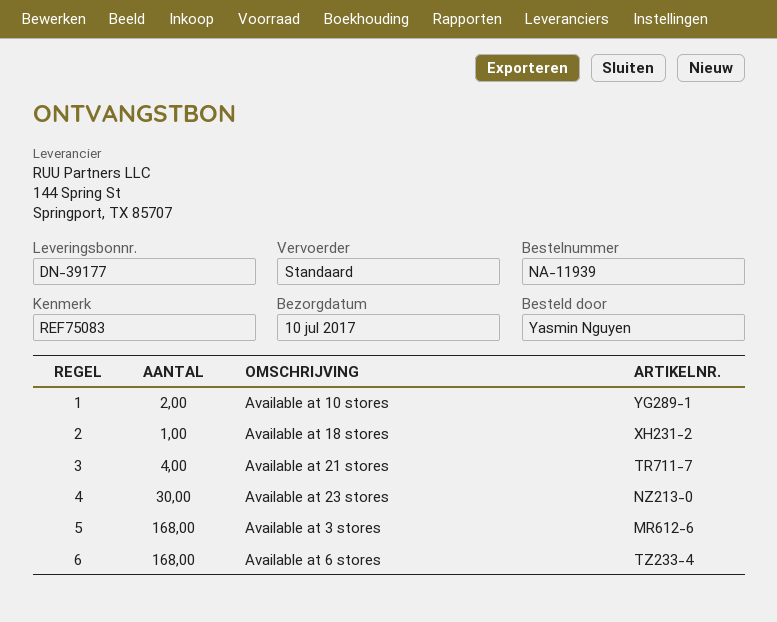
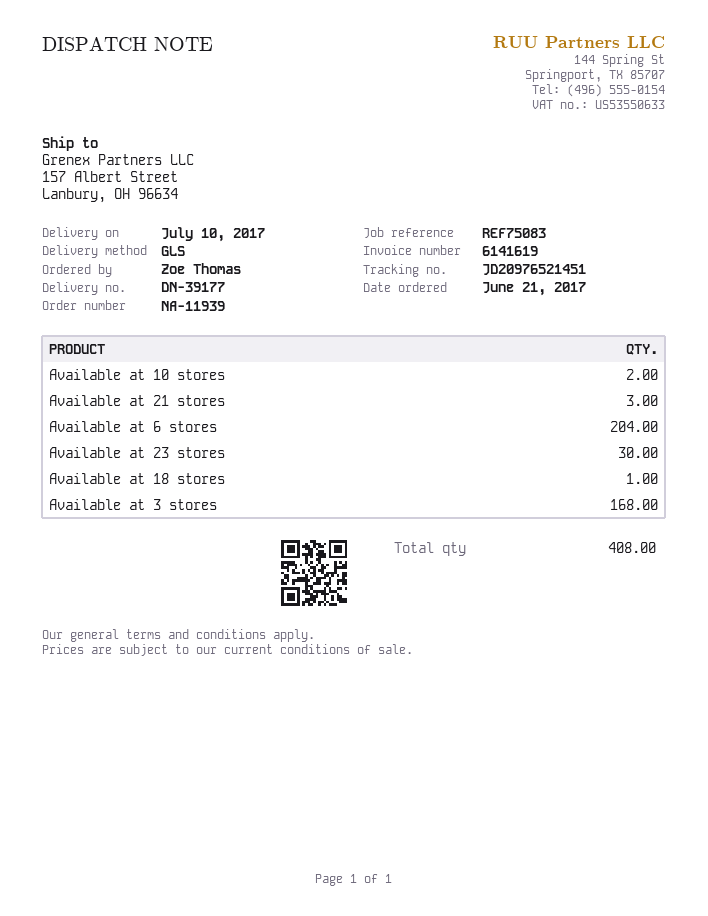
ordered by: Yasmin Nguyen -> Zoe Thomas
shipping method: standard -> GLS
Available at 21 stores: 4 -> 3
Available at 6 stores: 168 -> 204

